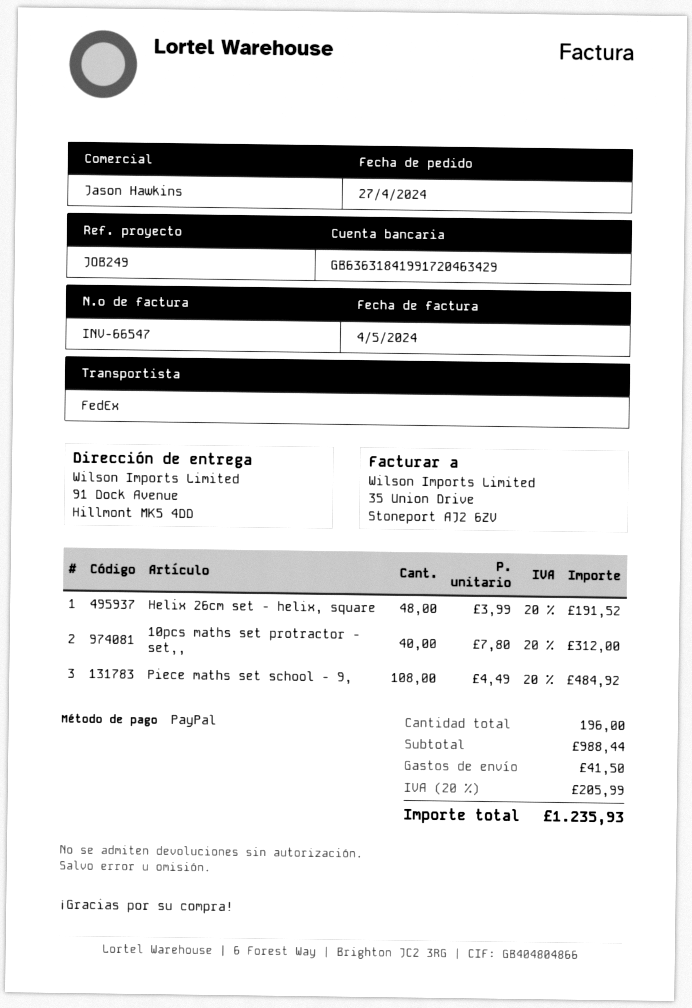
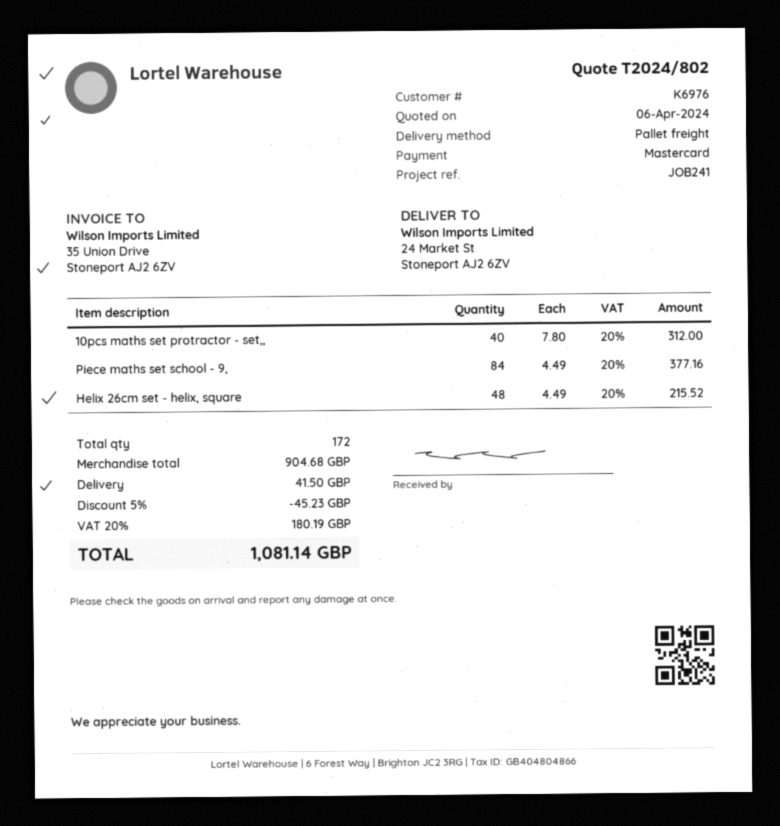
reference: JOB249 -> JOB241
payment method: PayPal -> Mastercard
shipping method: FedEx -> pallet freight
ship to: 91 Dock Avenue, Hillmont MK5 4DD -> 24 Market St, Stoneport AJ2 6ZV
Helix 26cm set - helix, square: 48 x 3.99 = 191.52 -> 48 x 4.49 = 215.52
Piece maths set school - 9,: 108 x 4.49 = 484.92 -> 84 x 4.49 = 377.16
total quantity: 196 -> 172
subtotal: 988.44 -> 904.68
discount: none -> 5% = 45.23
tax: 20% = 205.99 -> 20% = 180.19
total: 1235.93 -> 1081.14

